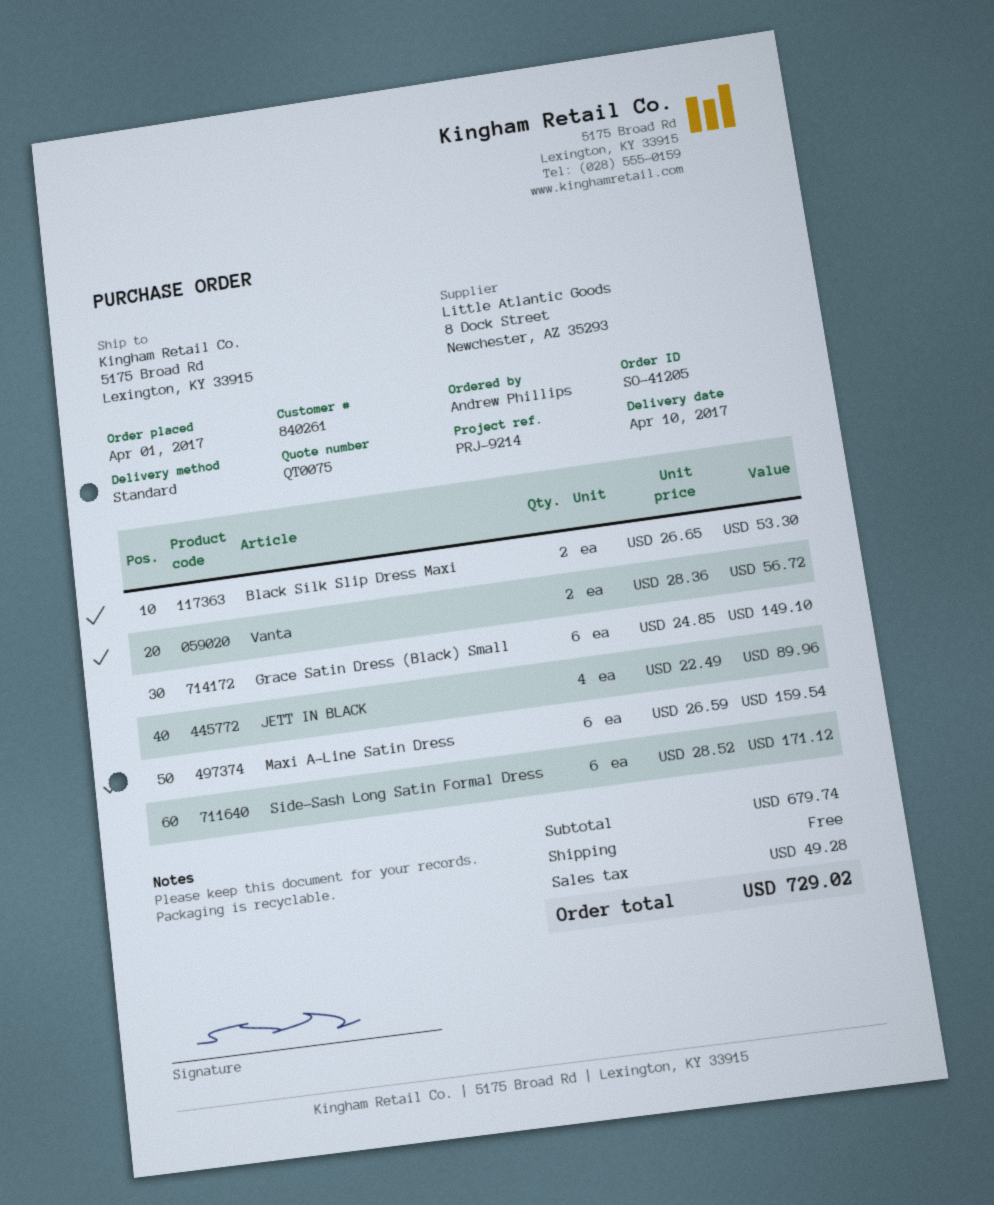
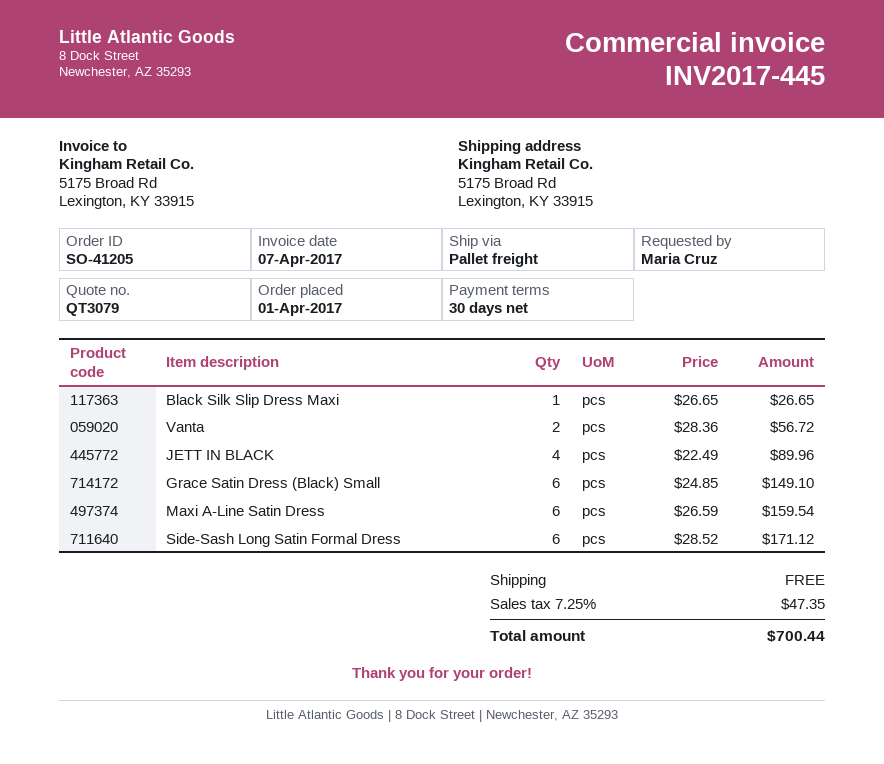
quote number: QT0075 -> QT3079
ordered by: Andrew Phillips -> Maria Cruz
shipping method: standard -> pallet freight
Black Silk Slip Dress Maxi: 2 x 26.65 = 53.30 -> 1 x 26.65 = 26.65
tax: 49.28 -> 47.35
total: 729.02 -> 700.44

